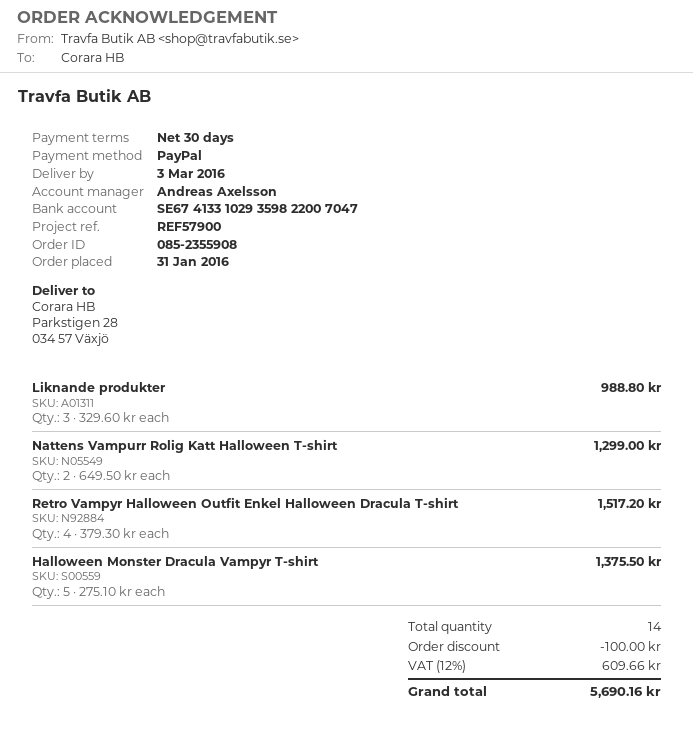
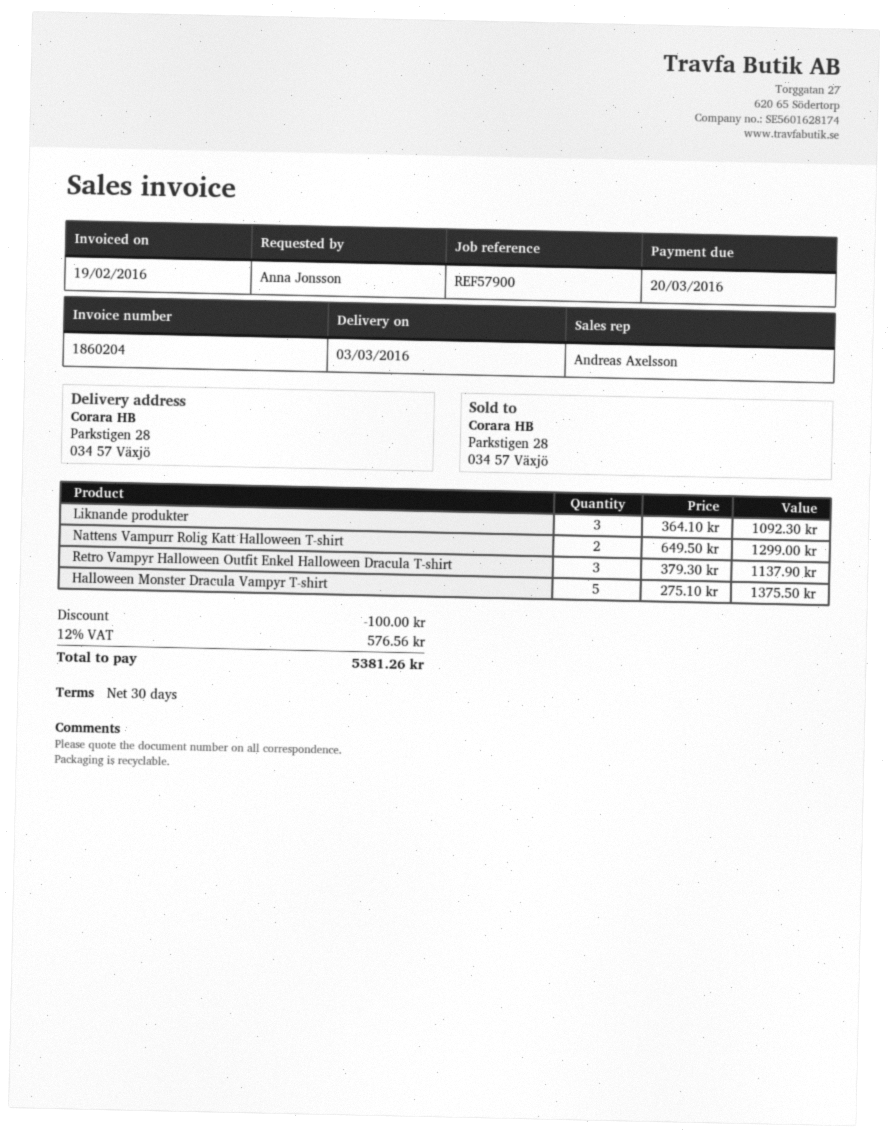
Liknande produkter: 3 x 329.60 = 988.80 -> 3 x 364.10 = 1092.30
Retro Vampyr Halloween Outfit Enkel Halloween Dracula T-shirt: 4 x 379.30 = 1517.20 -> 3 x 379.30 = 1137.90
tax: 12% = 609.66 -> 12% = 576.56
total: 5690.16 -> 5381.26

